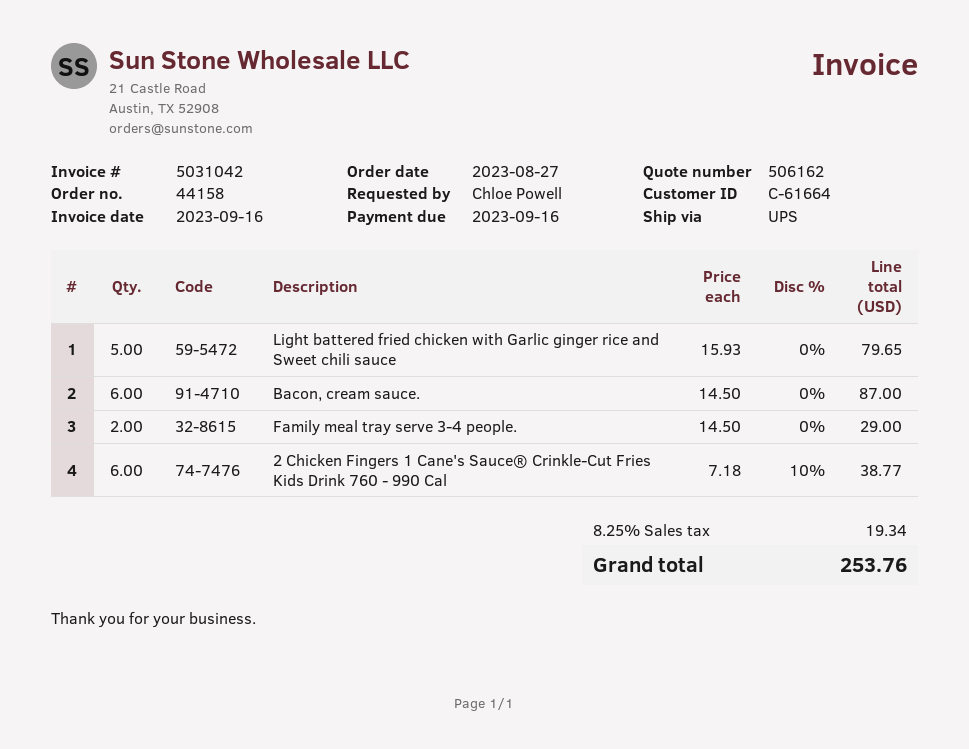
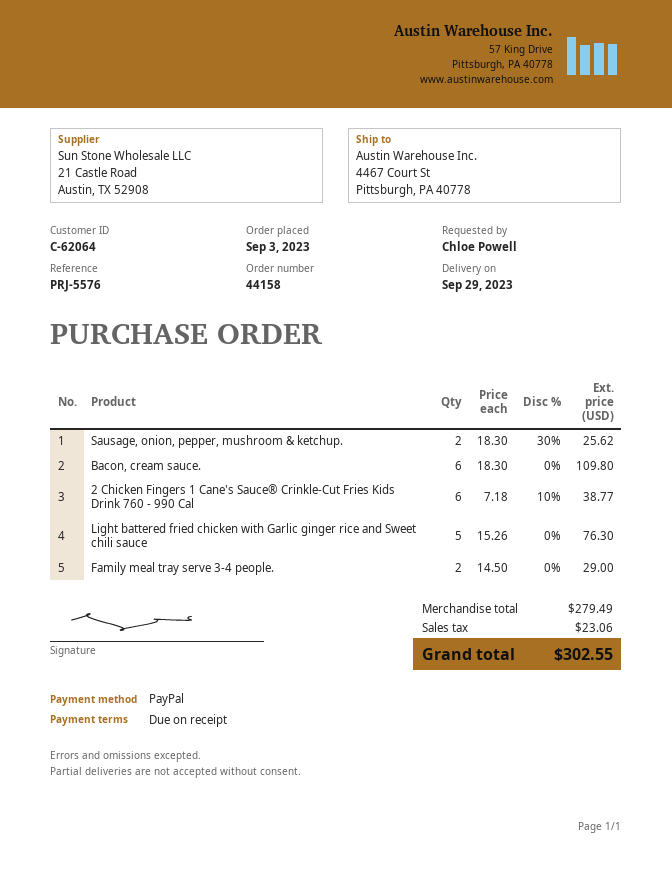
order date: 2023-08-27 -> 2023-09-03
customer number: C-61664 -> C-62064
Light battered fried chicken with Garlic ginger rice and Sweet chili sauce: 5 x 15.93 = 79.65 -> 5 x 15.26 = 76.30
Bacon, cream sauce.: 6 x 14.50 = 87.00 -> 6 x 18.30 = 109.80
Sausage, onion, pepper, mushroom & ketchup.: none -> 2 x 18.30 - 30% = 25.62
tax: 19.34 -> 23.06
total: 253.76 -> 302.55

